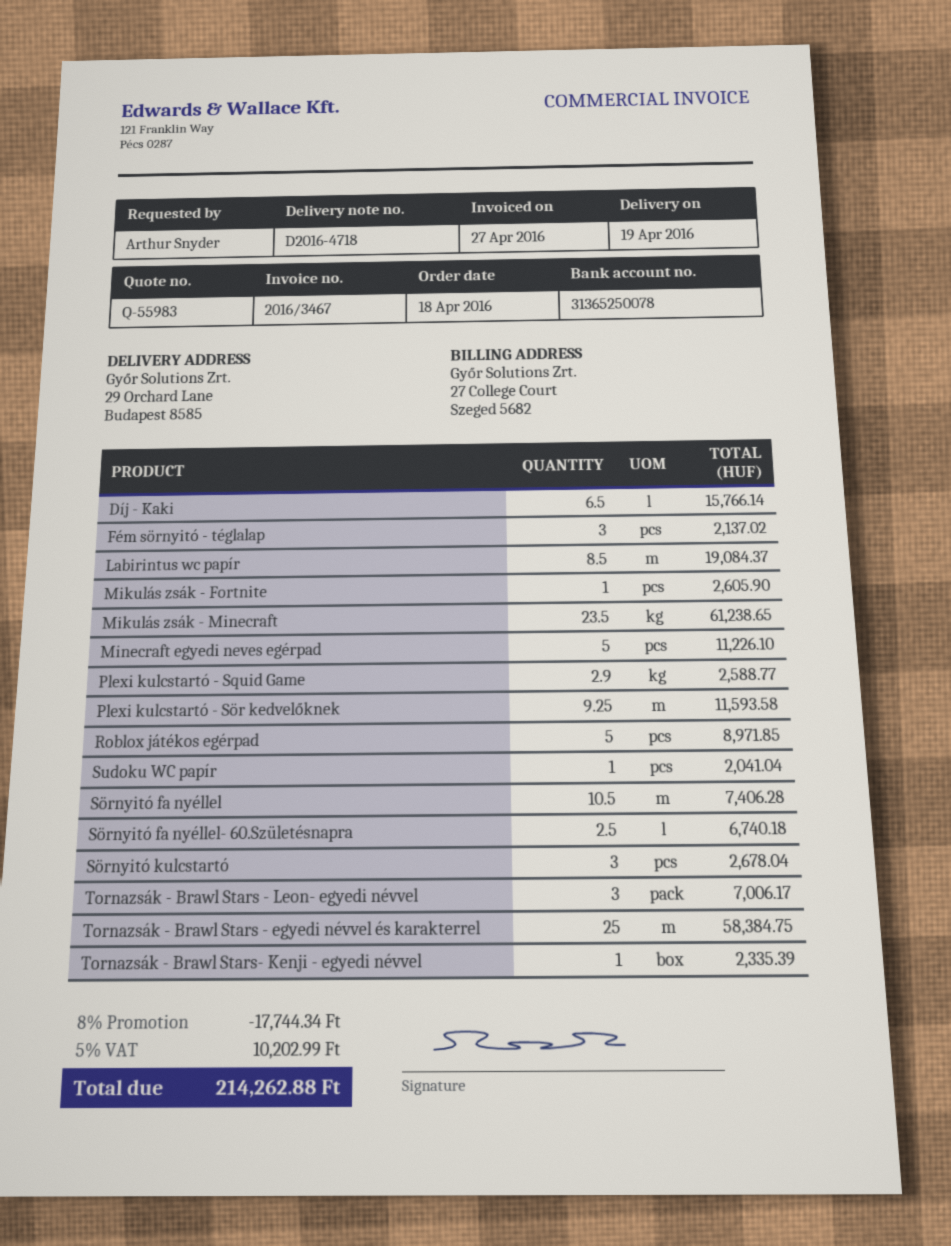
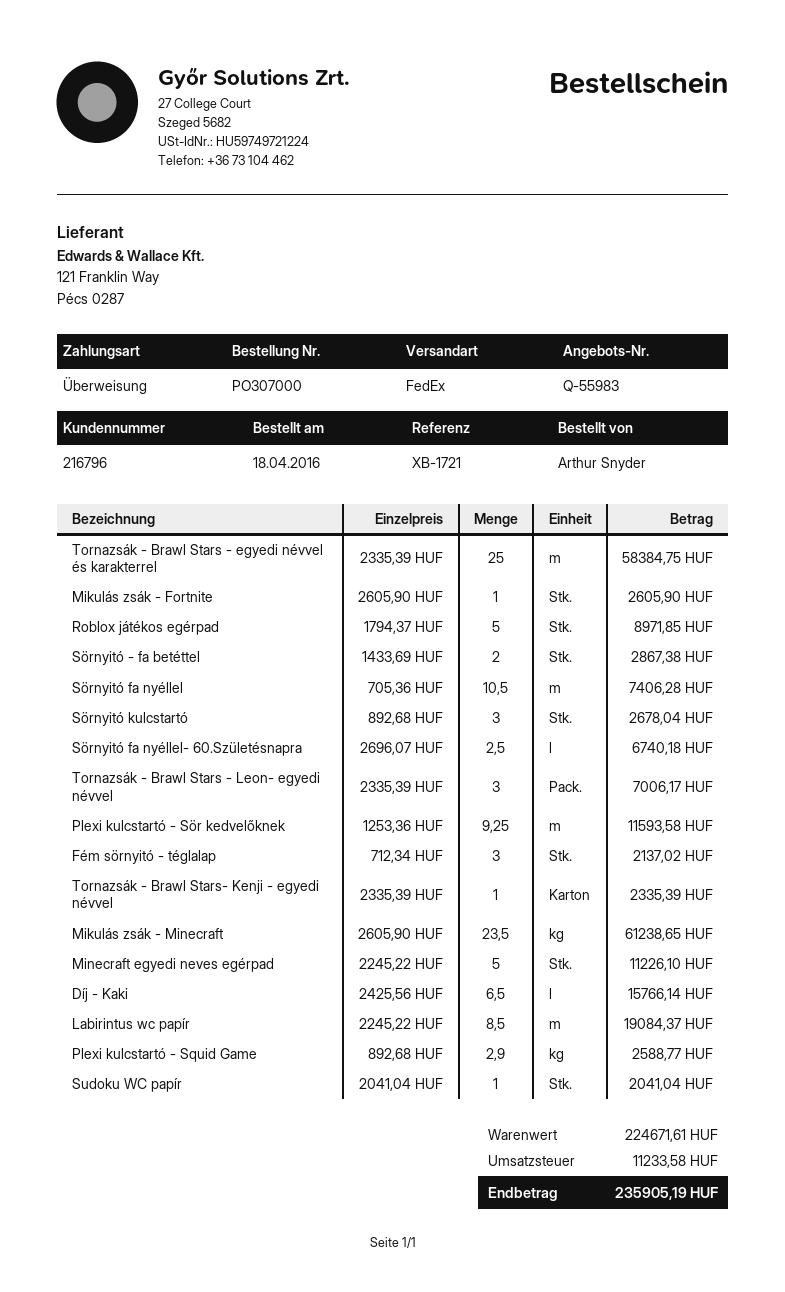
Sörnyitó - fa betéttel: none -> 2 for 2867.38
discount: 8% = 17744.34 -> none
tax: 10202.99 -> 11233.58
total: 214262.88 -> 235905.19

